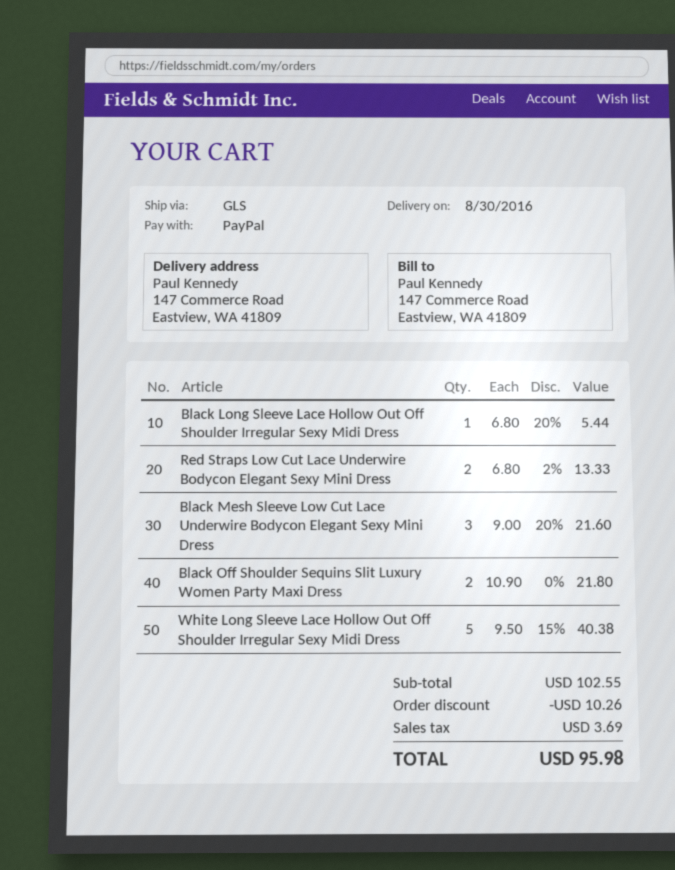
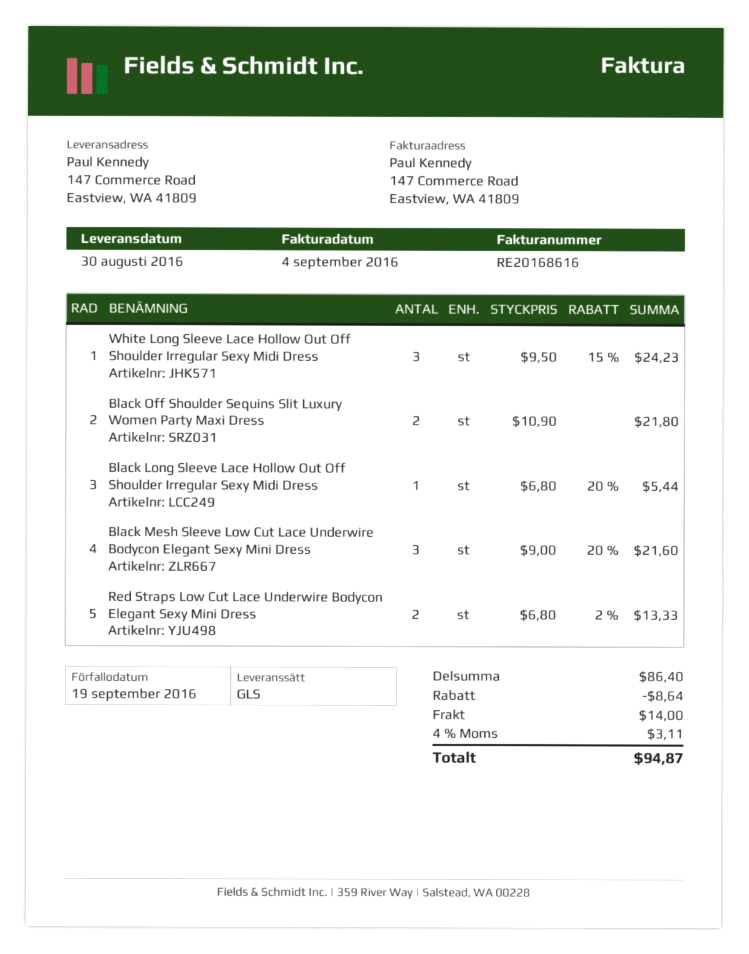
White Long Sleeve Lace Hollow Out Off Shoulder Irregular Sexy Midi Dress: 5 x 9.50 - 15% = 40.38 -> 3 x 9.50 - 15% = 24.23
subtotal: 102.55 -> 86.40
discount: 10.26 -> 8.64
shipping: none -> 14.00
tax: 3.69 -> 3.11
total: 95.98 -> 94.87

